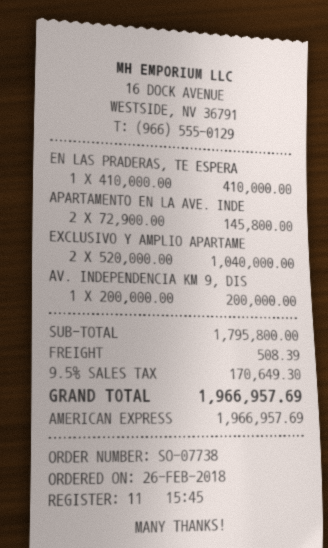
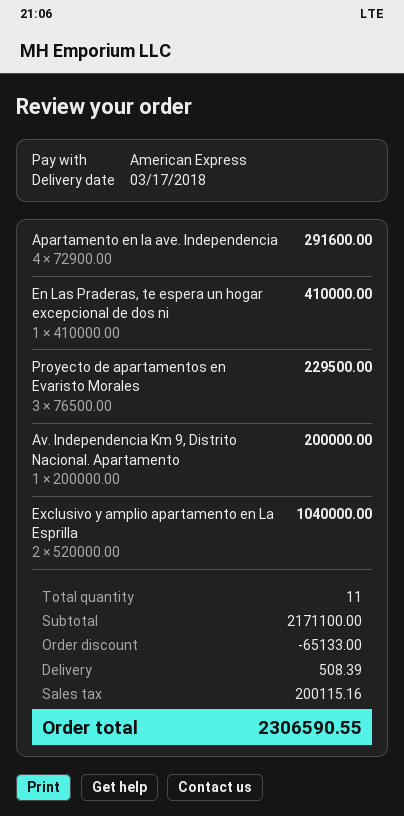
APARTAMENTO EN LA AVE. INDE: 2 x 72900.00 = 145800.00 -> 4 x 72900.00 = 291600.00
Proyecto de apartamentos en Evaristo Morales: none -> 3 x 76500.00 = 229500.00
subtotal: 1795800.00 -> 2171100.00
discount: none -> 65133.00
tax: 170649.30 -> 200115.16
total: 1966957.69 -> 2306590.55

